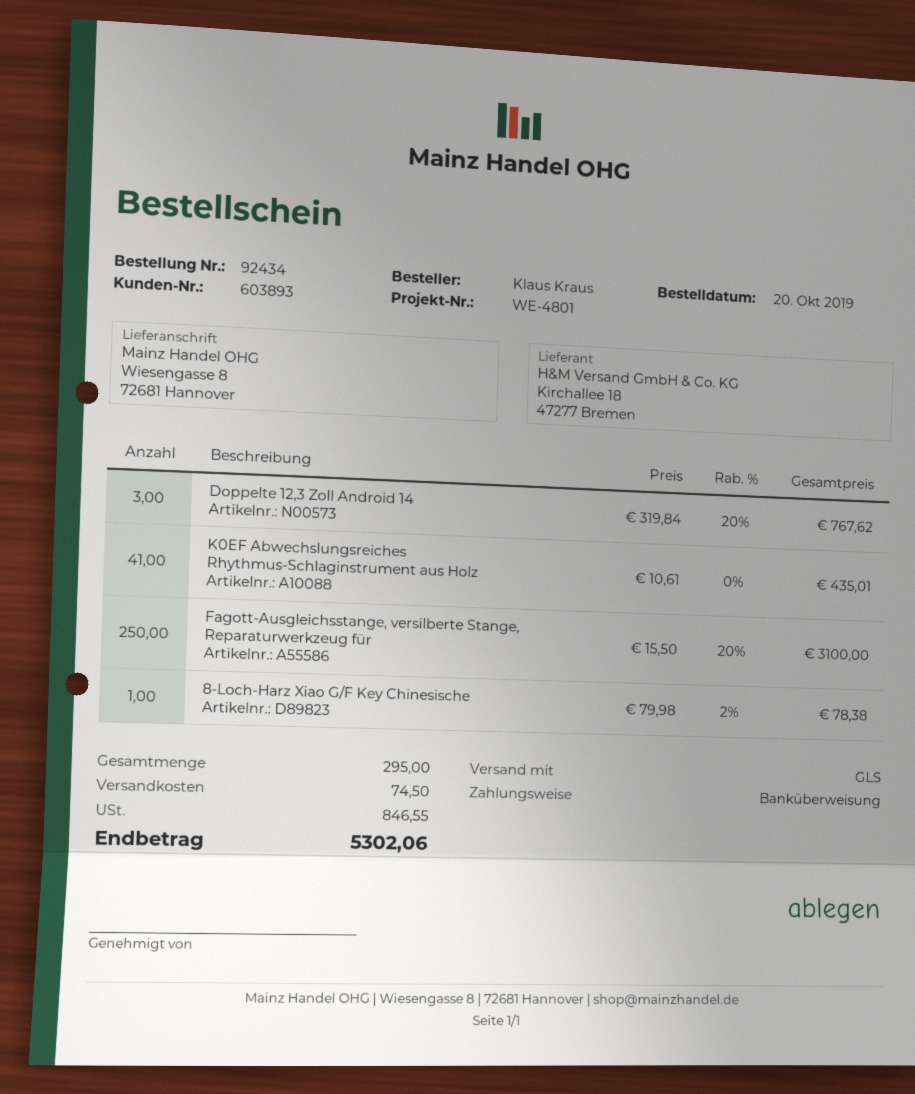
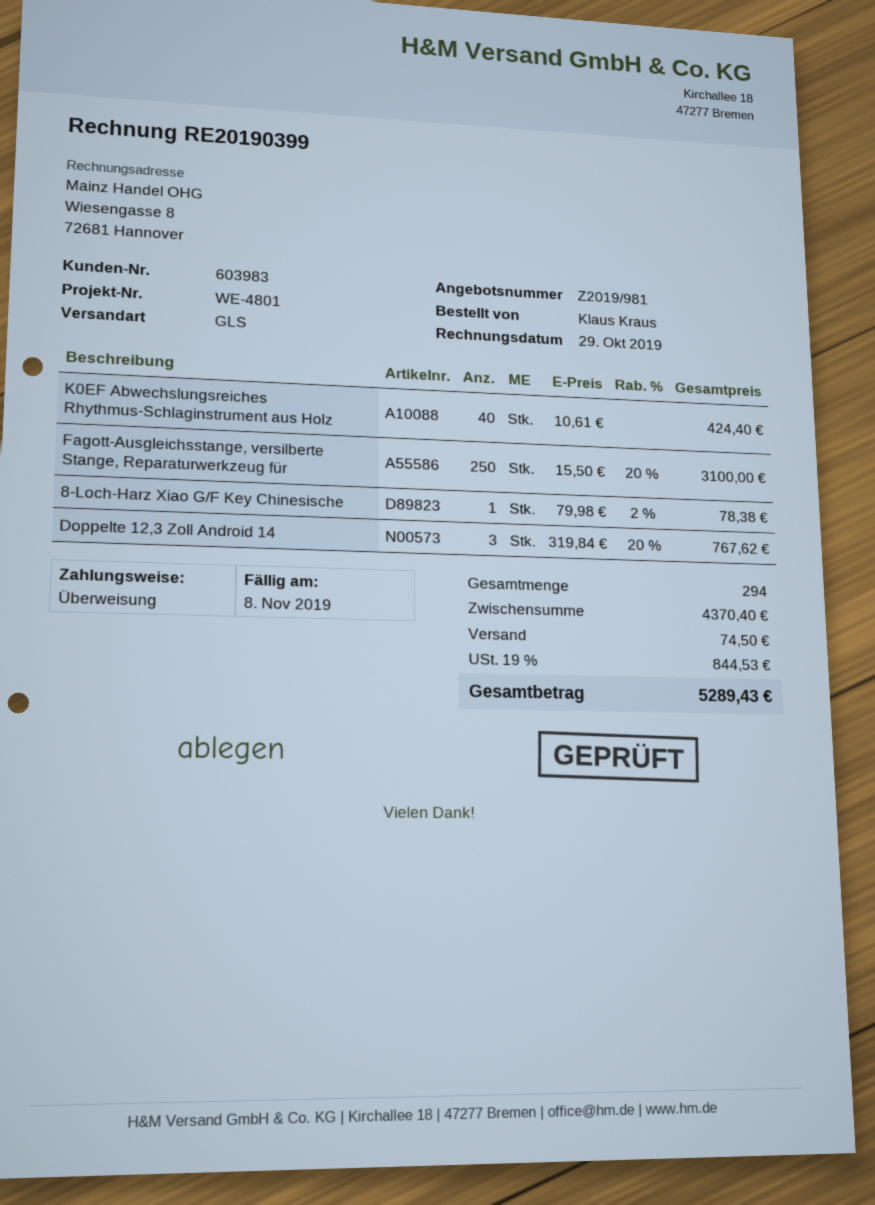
customer number: 603893 -> 603983
K0EF Abwechslungsreiches Rhythmus-Schlaginstrument aus Holz: 41 x 10.61 = 435.01 -> 40 x 10.61 = 424.40
total quantity: 295 -> 294
tax: 846.55 -> 844.53
total: 5302.06 -> 5289.43

